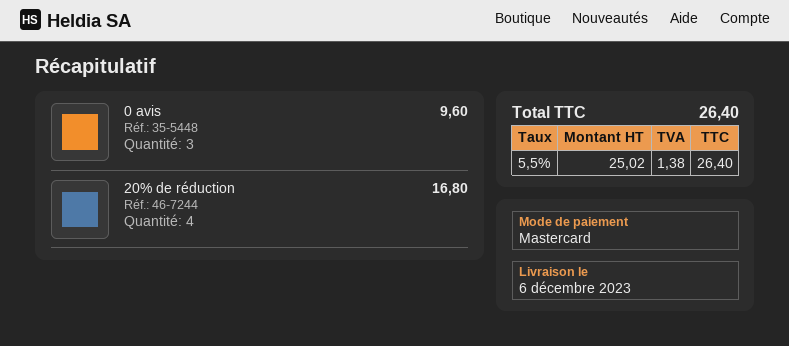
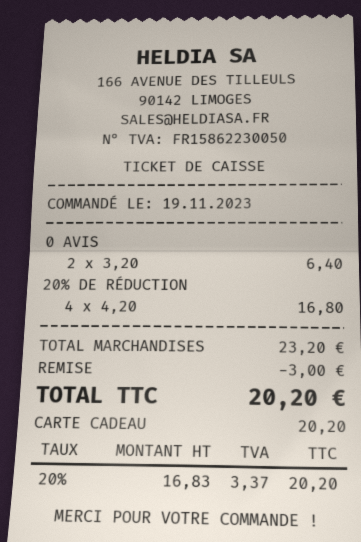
payment method: Mastercard -> gift card
0 avis: 3 for 9.60 -> 2 for 6.40
discount: none -> 3.00
net: 25.02 -> 16.83
tax: 5.5% = 1.38 -> 20% = 3.37
total: 26.40 -> 20.20

